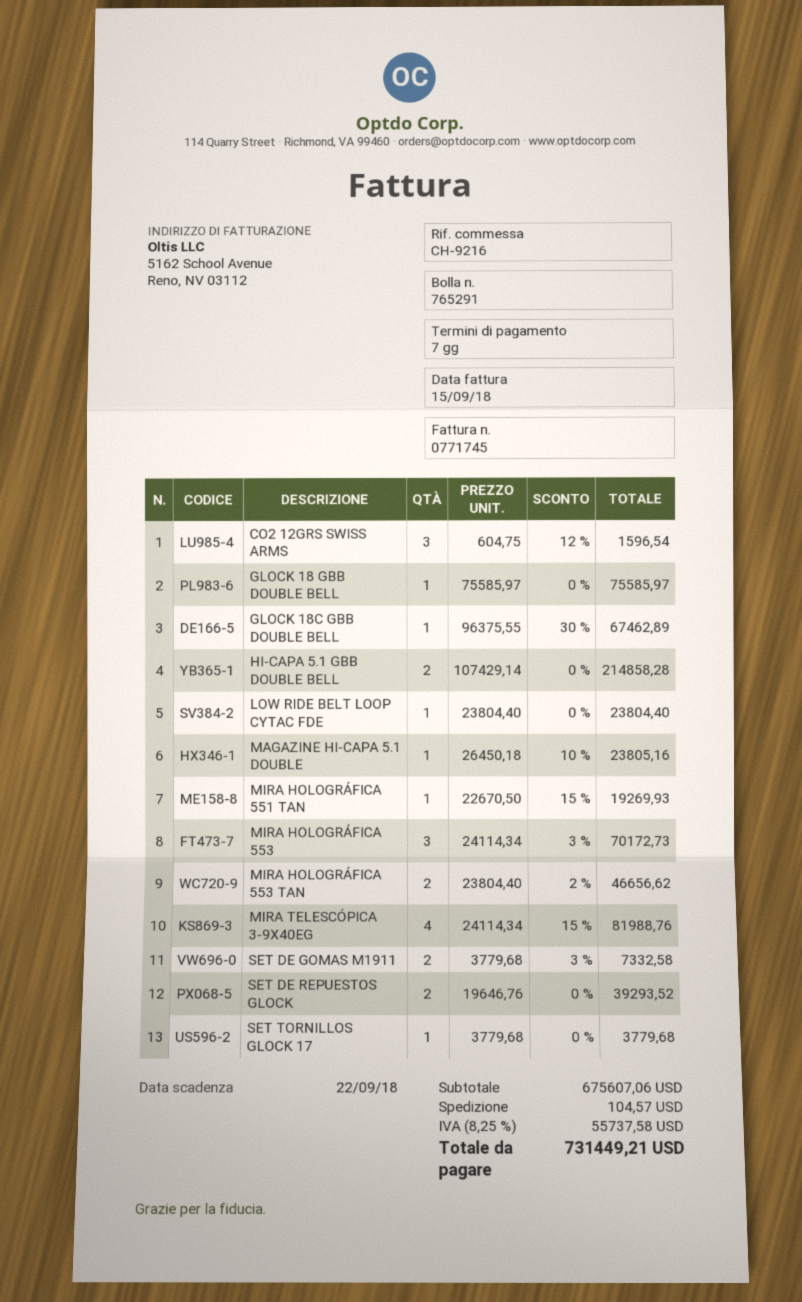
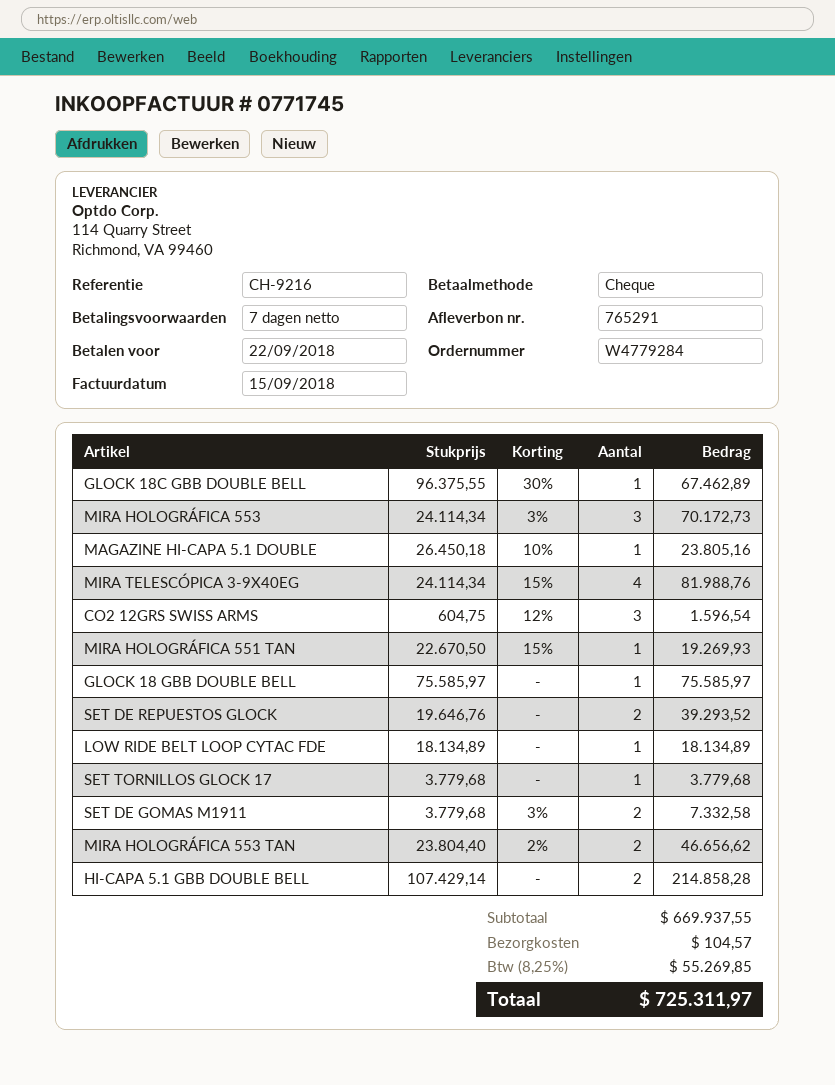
LOW RIDE BELT LOOP CYTAC FDE: 1 x 23804.40 = 23804.40 -> 1 x 18134.89 = 18134.89
subtotal: 675607.06 -> 669937.55
tax: 8.25% = 55737.58 -> 8.25% = 55269.85
total: 731449.21 -> 725311.97

